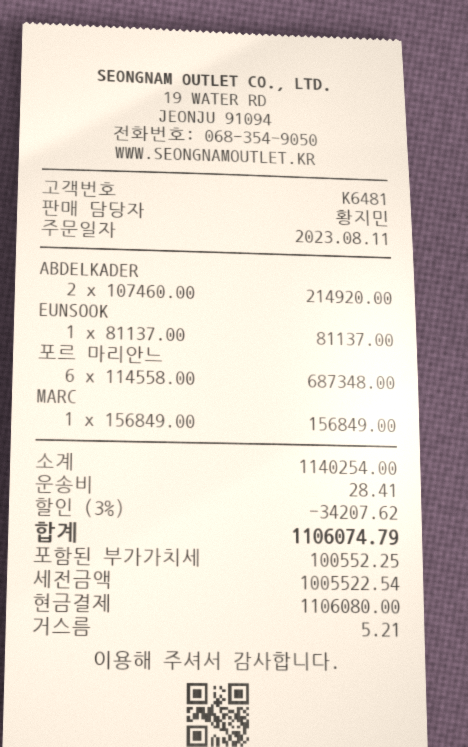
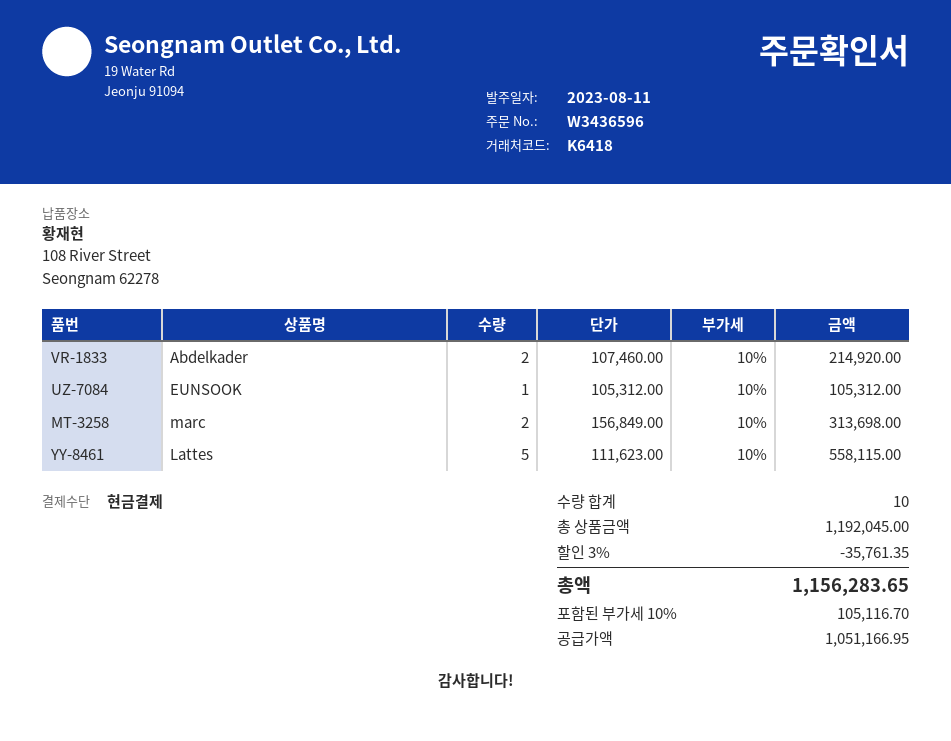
customer number: K6481 -> K6418
EUNSOOK: 1 x 81137.00 = 81137.00 -> 1 x 105312.00 = 105312.00
포르 마리안느: 6 x 114558.00 = 687348.00 -> none
MARC: 1 x 156849.00 = 156849.00 -> 2 x 156849.00 = 313698.00
Lattes: none -> 5 x 111623.00 = 558115.00
subtotal: 1140254.00 -> 1192045.00
discount: 3% = 34207.62 -> 3% = 35761.35
shipping: 28.41 -> none
net: 1005522.54 -> 1051166.95
tax: 100552.25 -> 105116.70
total: 1106074.79 -> 1156283.65

